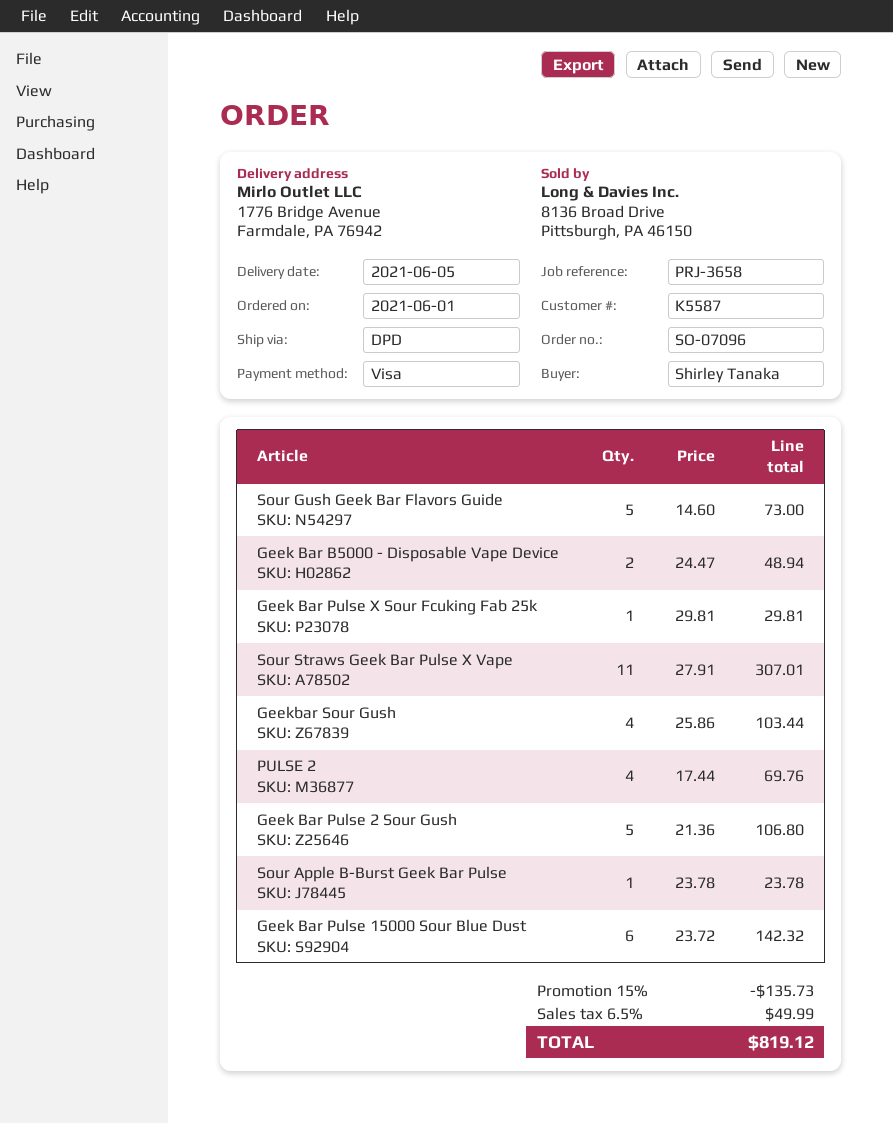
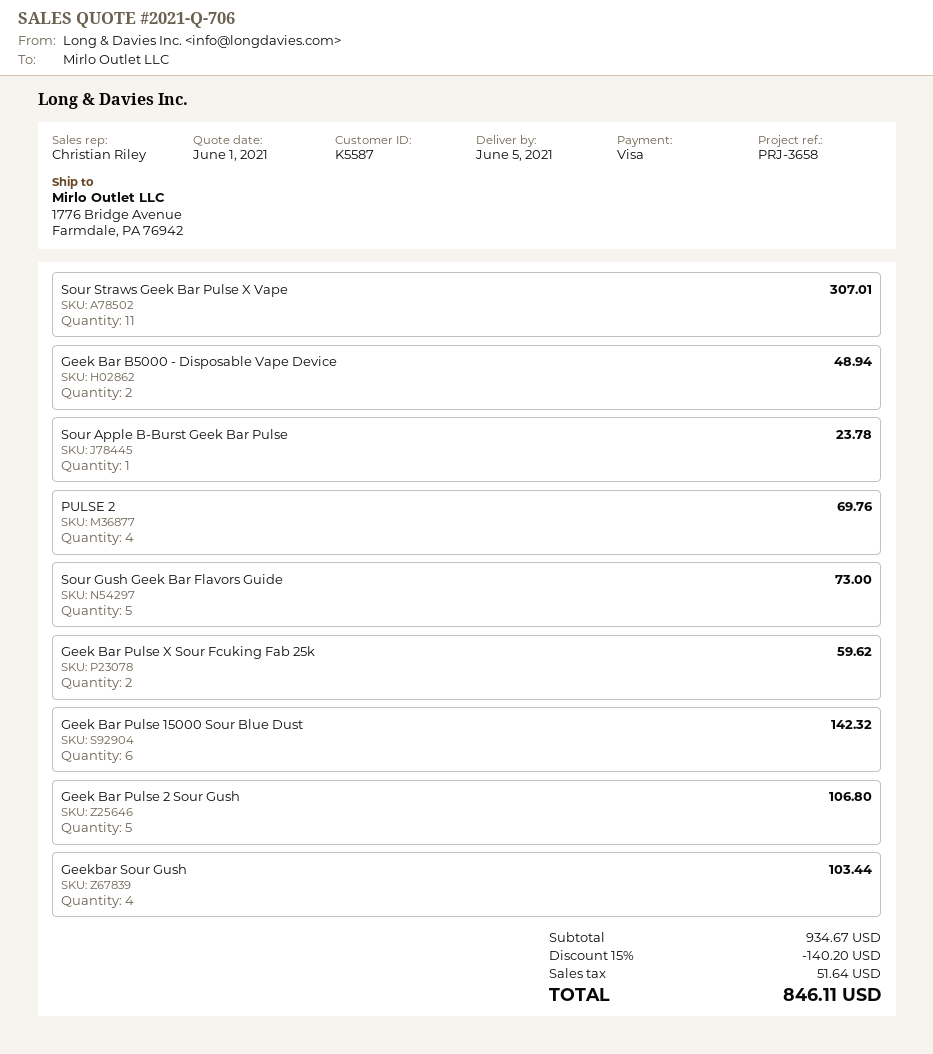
Geek Bar Pulse X Sour Fcuking Fab 25k: 1 for 29.81 -> 2 for 59.62
discount: 15% = 135.73 -> 15% = 140.20
tax: 49.99 -> 51.64
total: 819.12 -> 846.11

